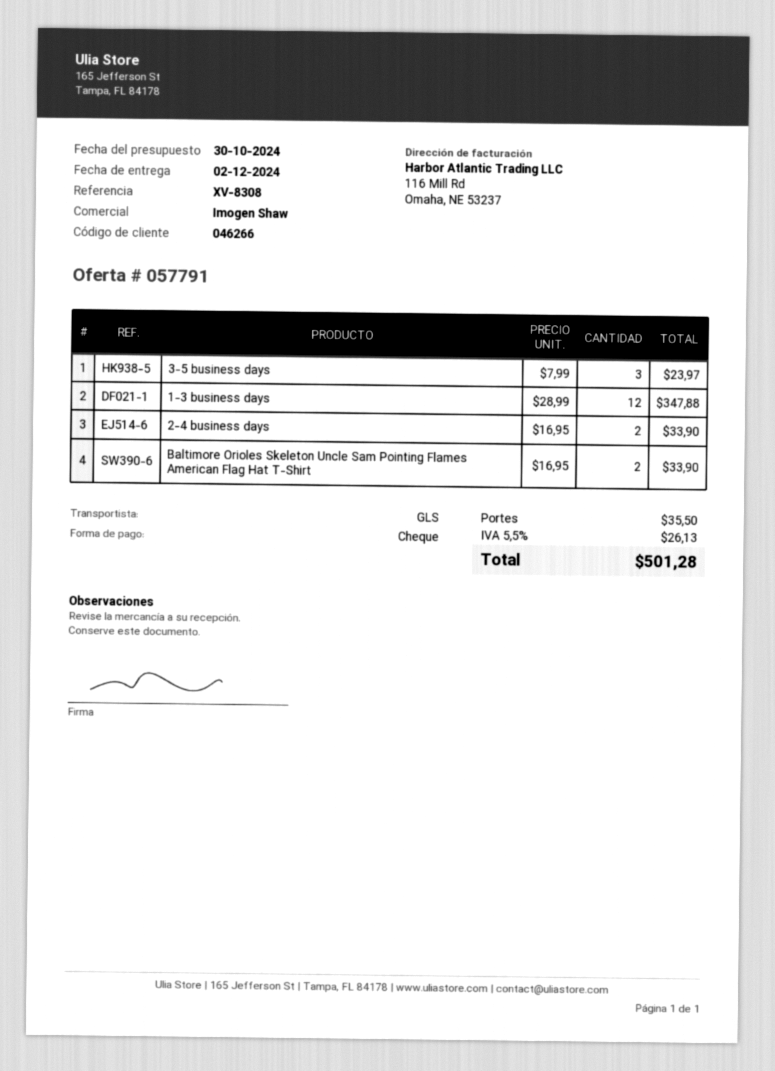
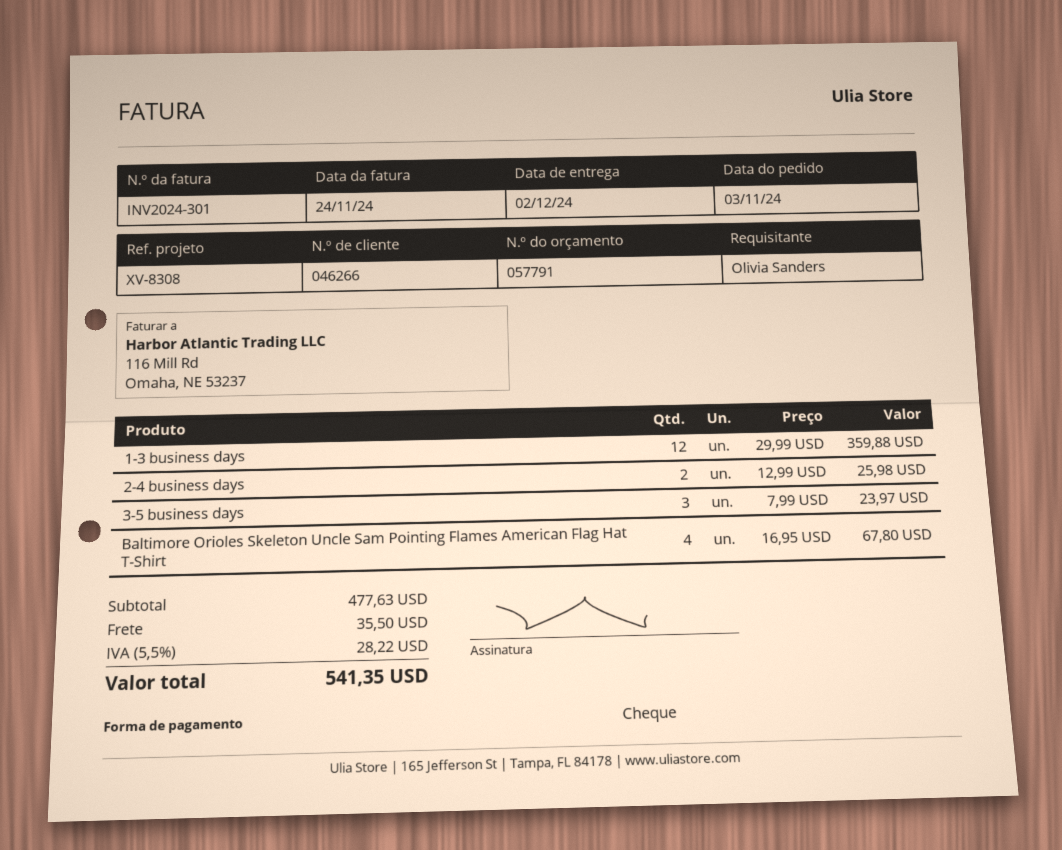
1-3 business days: 12 x 28.99 = 347.88 -> 12 x 29.99 = 359.88
2-4 business days: 2 x 16.95 = 33.90 -> 2 x 12.99 = 25.98
Baltimore Orioles Skeleton Uncle Sam Pointing Flames American Flag Hat T-Shirt: 2 x 16.95 = 33.90 -> 4 x 16.95 = 67.80
tax: 5.5% = 26.13 -> 5.5% = 28.22
total: 501.28 -> 541.35

